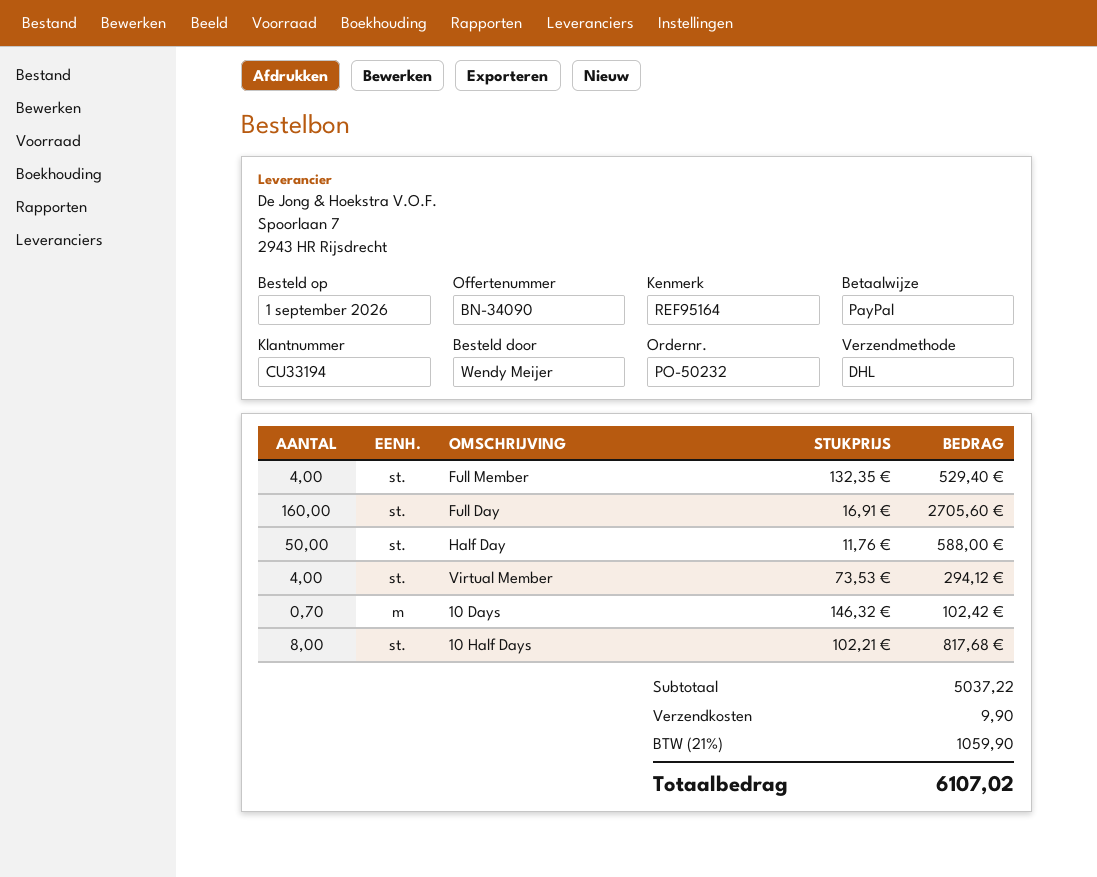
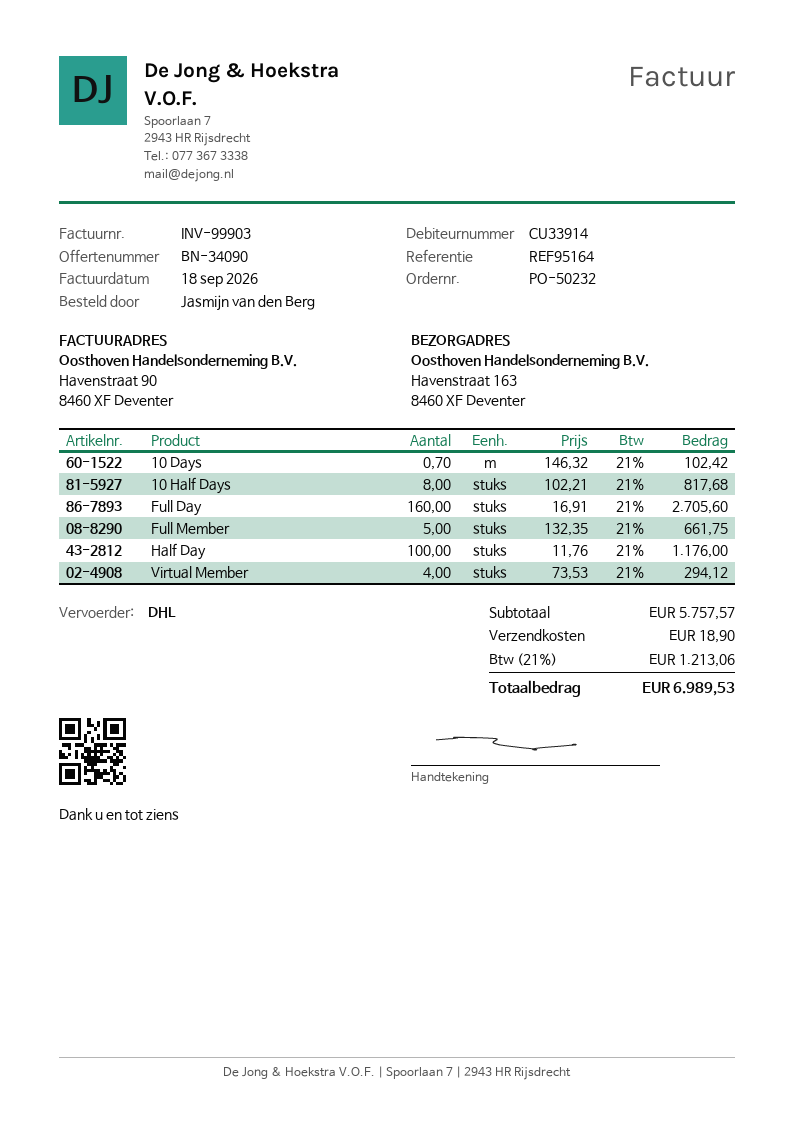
customer number: CU33194 -> CU33914
ordered by: Wendy Meijer -> Jasmijn van den Berg
Full Member: 4 x 132.35 = 529.40 -> 5 x 132.35 = 661.75
Half Day: 50 x 11.76 = 588.00 -> 100 x 11.76 = 1176.00
subtotal: 5037.22 -> 5757.57
shipping: 9.90 -> 18.90
tax: 21% = 1059.90 -> 21% = 1213.06
total: 6107.02 -> 6989.53

